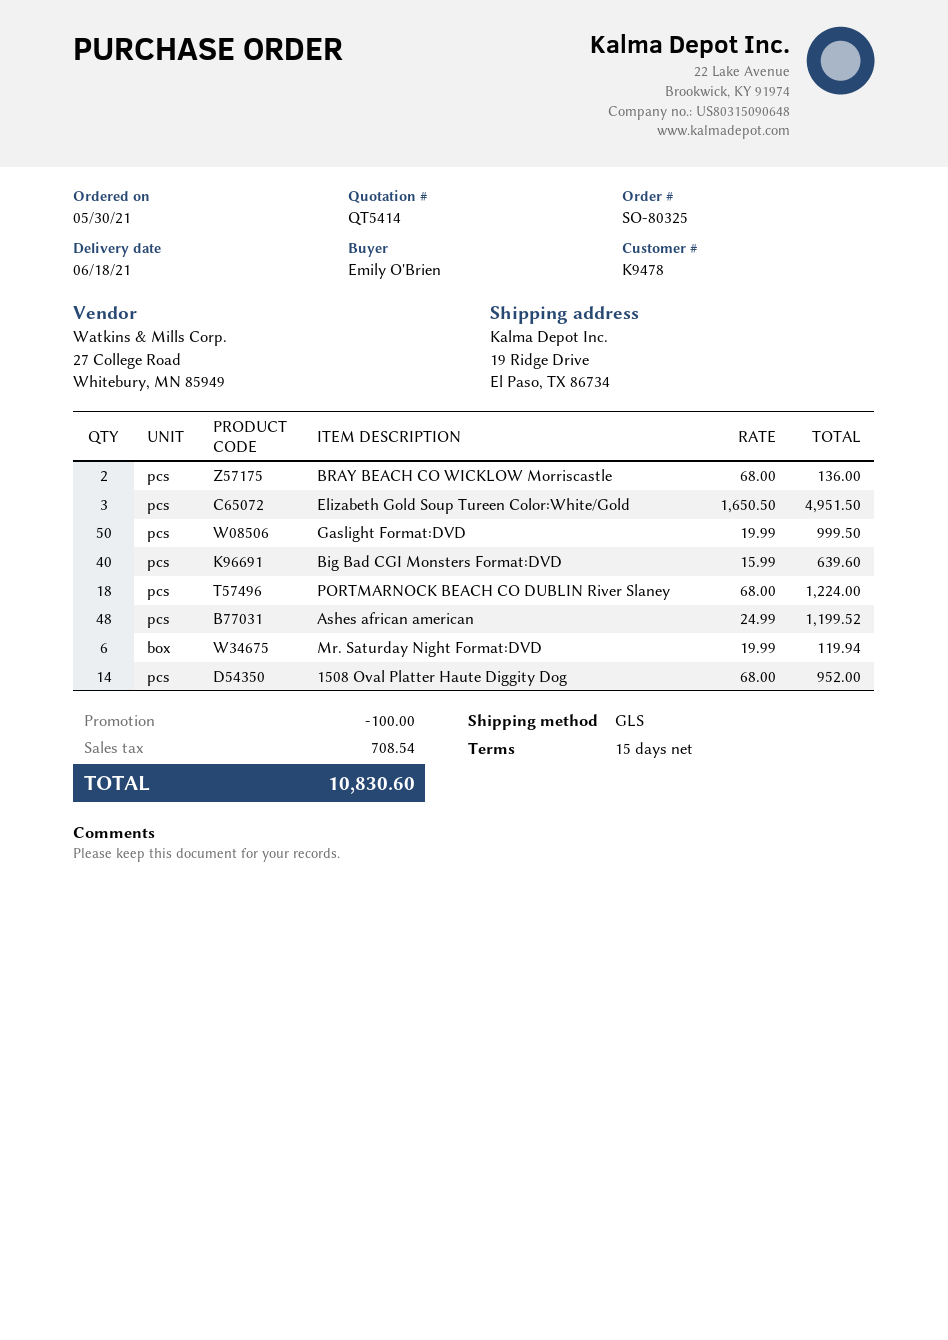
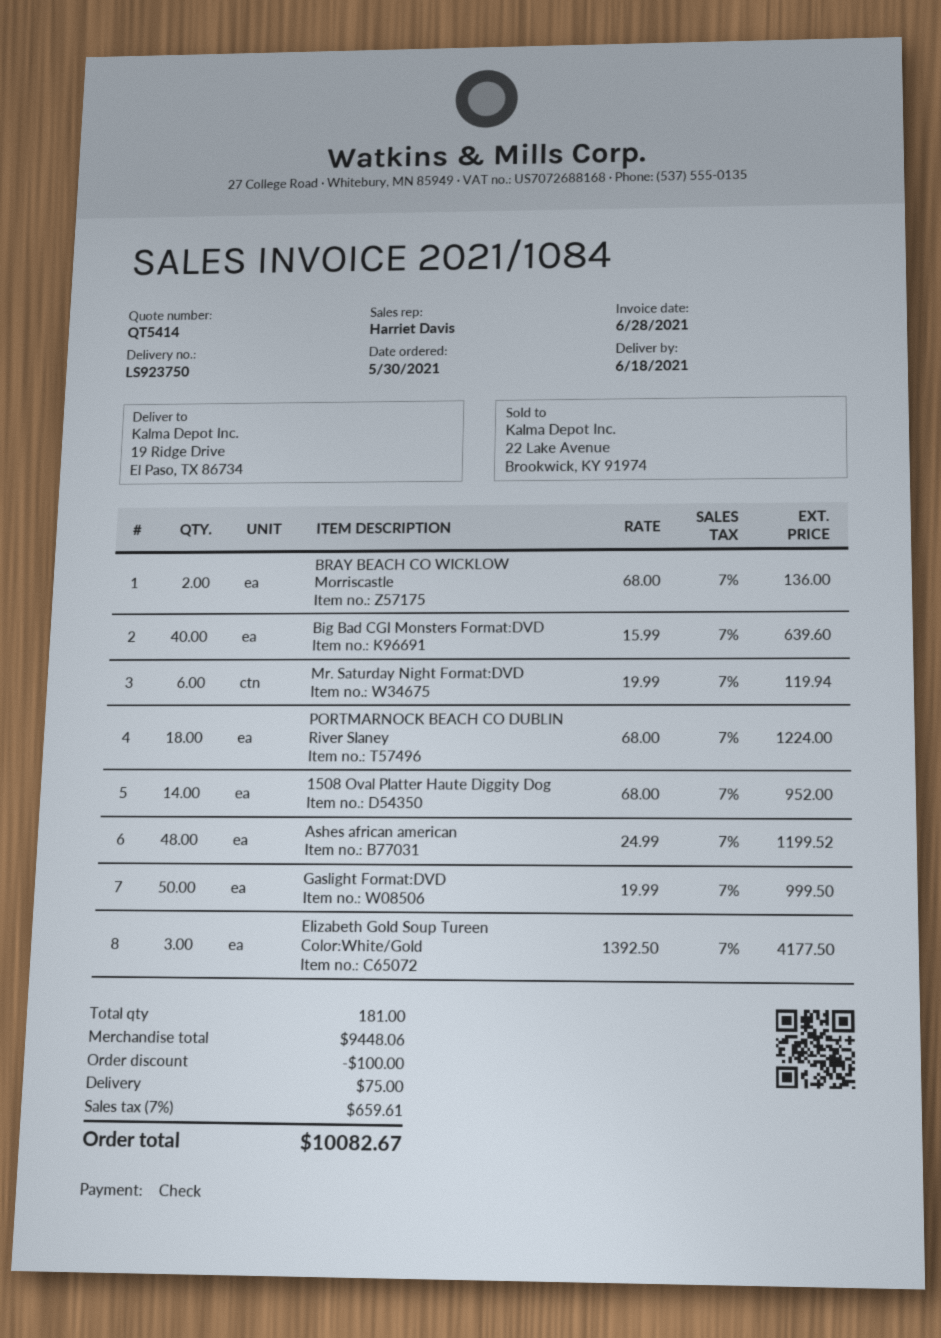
Elizabeth Gold Soup Tureen Color:White/Gold: 3 x 1650.50 = 4951.50 -> 3 x 1392.50 = 4177.50
shipping: none -> 75.00
tax: 708.54 -> 659.61
total: 10830.60 -> 10082.67

